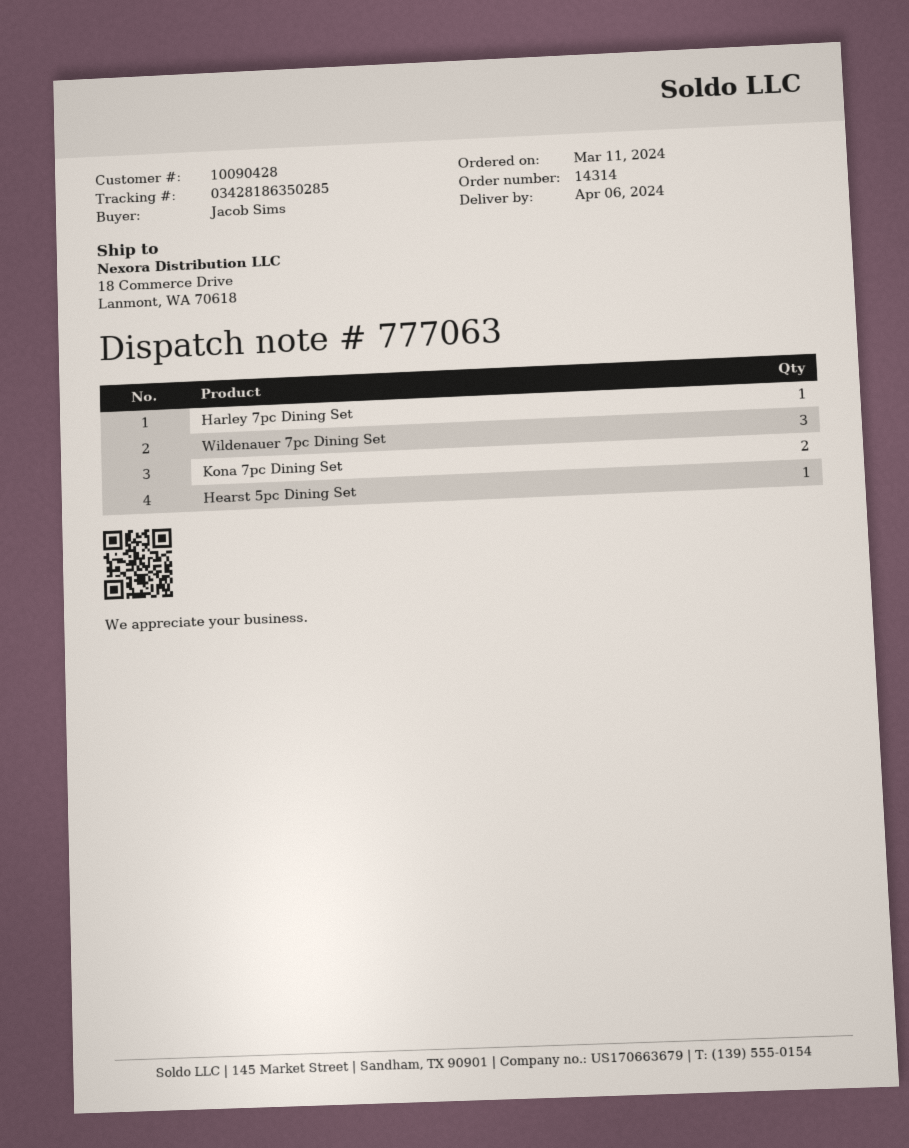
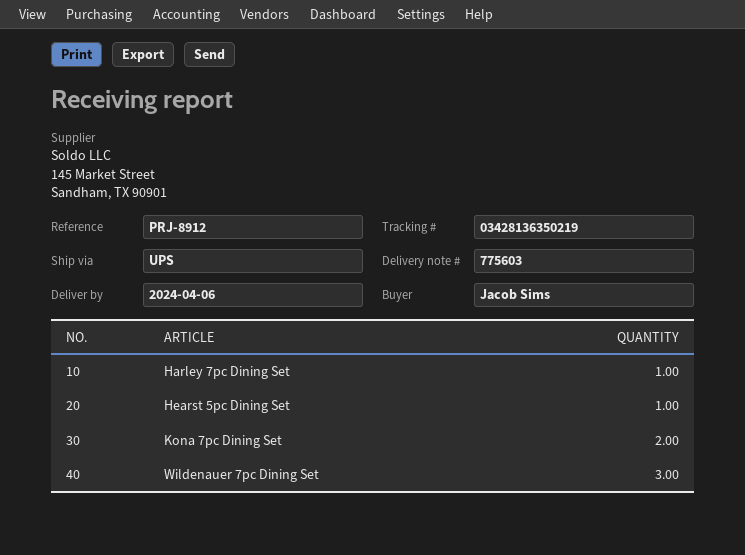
delivery note number: 777063 -> 775603
tracking number: 03428186350285 -> 03428136350219

